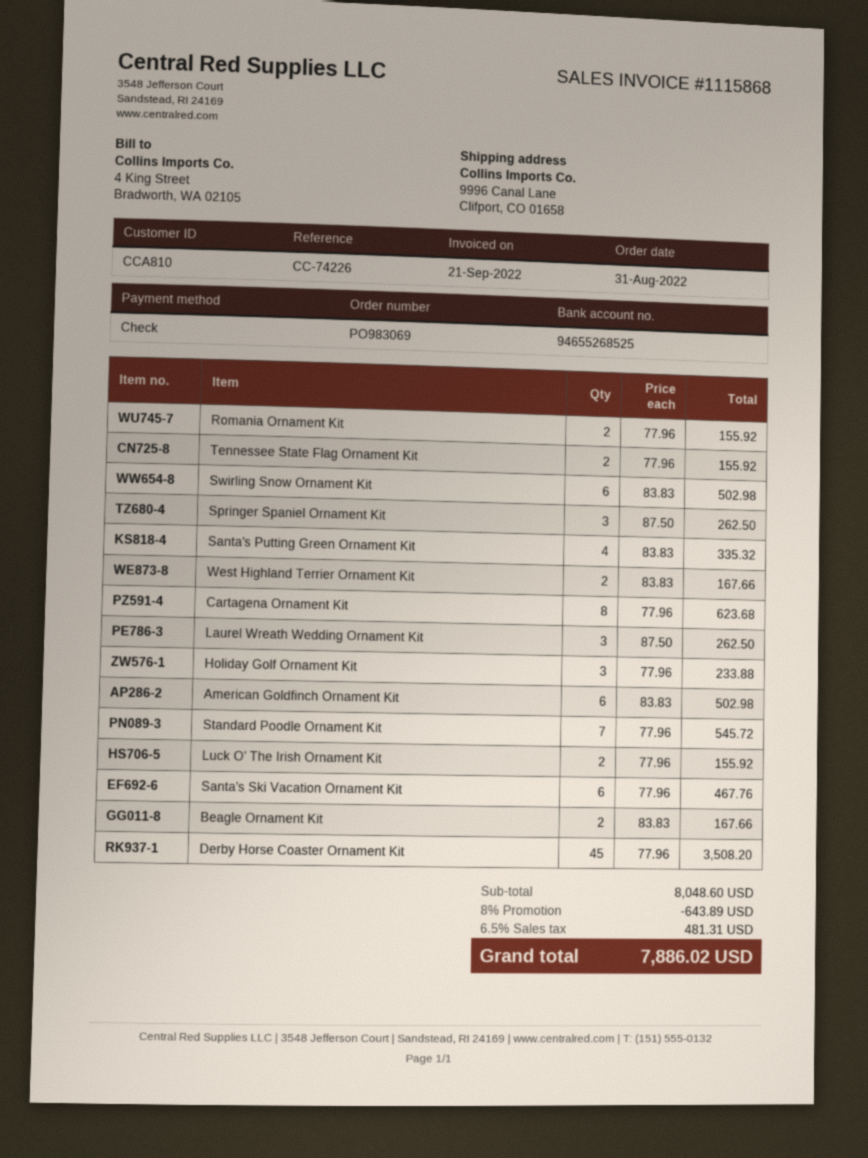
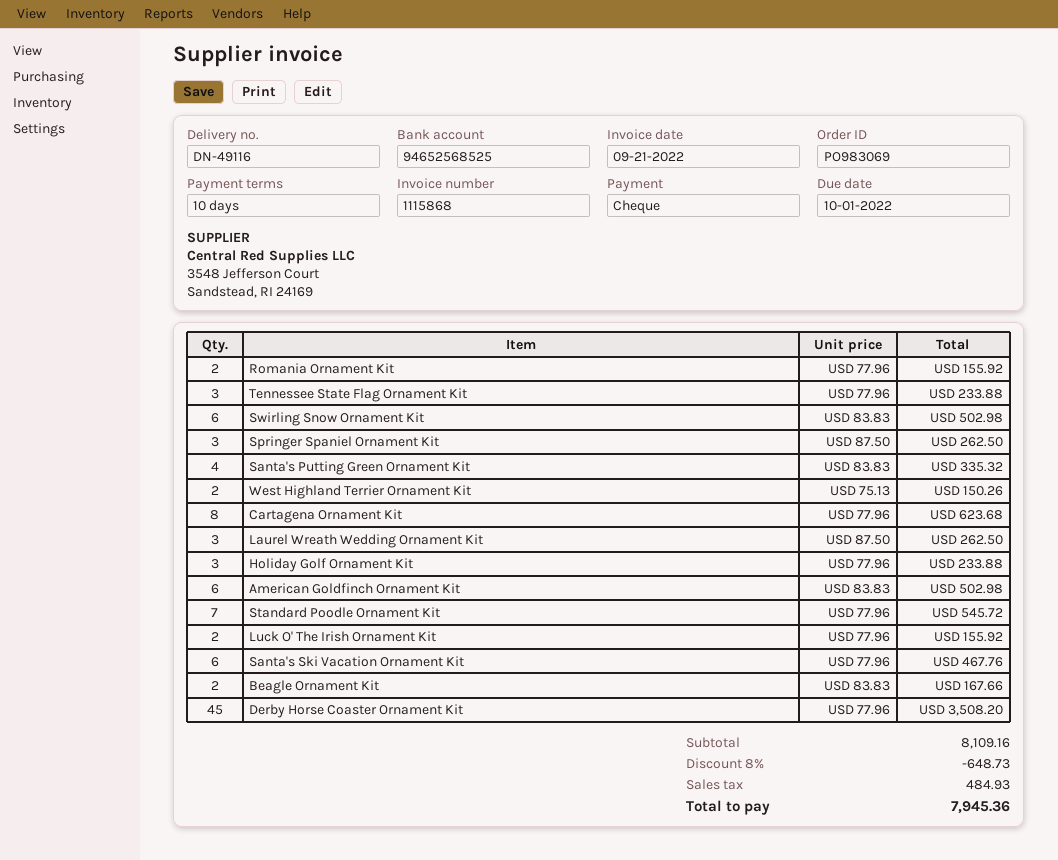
bank account: 94655268525 -> 94652568525
Tennessee State Flag Ornament Kit: 2 x 77.96 = 155.92 -> 3 x 77.96 = 233.88
West Highland Terrier Ornament Kit: 2 x 83.83 = 167.66 -> 2 x 75.13 = 150.26
subtotal: 8048.60 -> 8109.16
discount: 8% = 643.89 -> 8% = 648.73
tax: 481.31 -> 484.93
total: 7886.02 -> 7945.36

